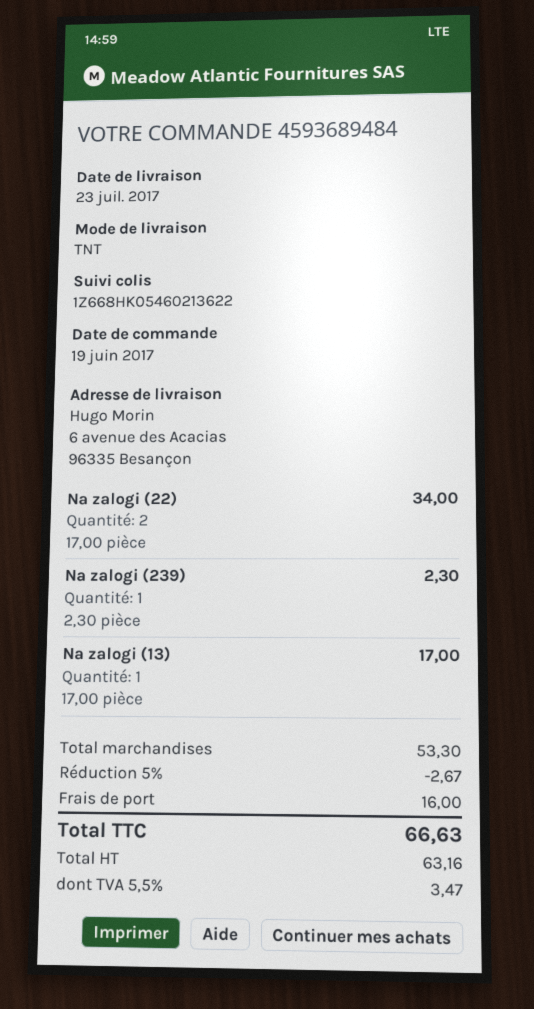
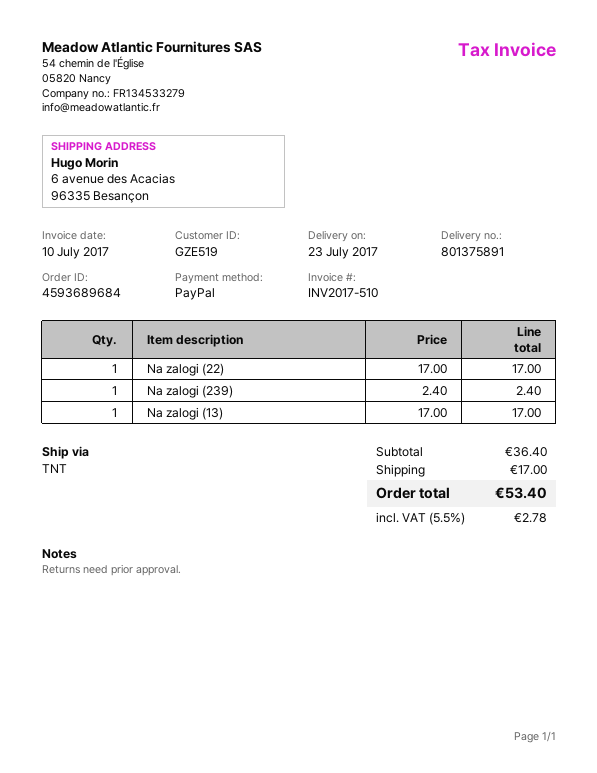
order number: 4593689484 -> 4593689684
Na zalogi (22): 2 x 17.00 = 34.00 -> 1 x 17.00 = 17.00
Na zalogi (239): 1 x 2.30 = 2.30 -> 1 x 2.40 = 2.40
subtotal: 53.30 -> 36.40
discount: 5% = 2.67 -> none
shipping: 16.00 -> 17.00
tax: 5.5% = 3.47 -> 5.5% = 2.78
total: 66.63 -> 53.40

